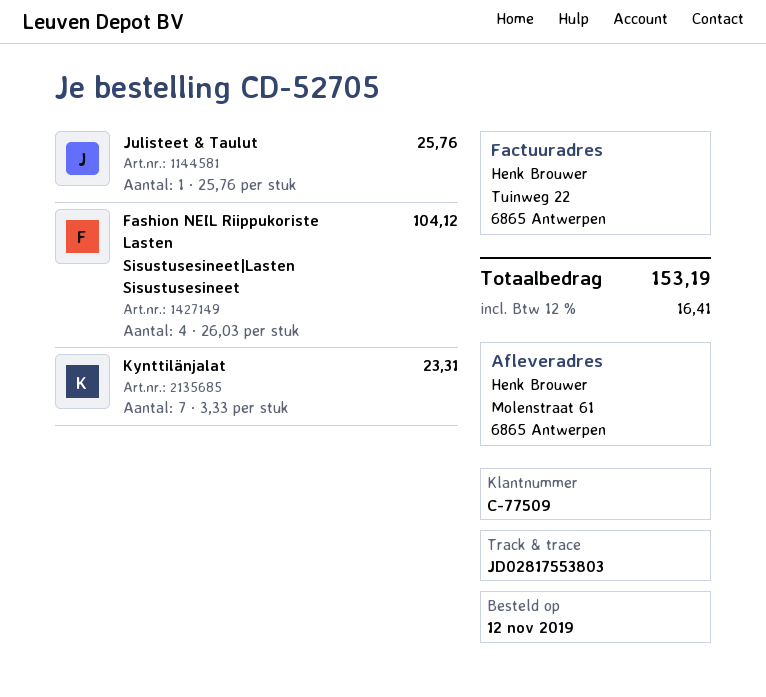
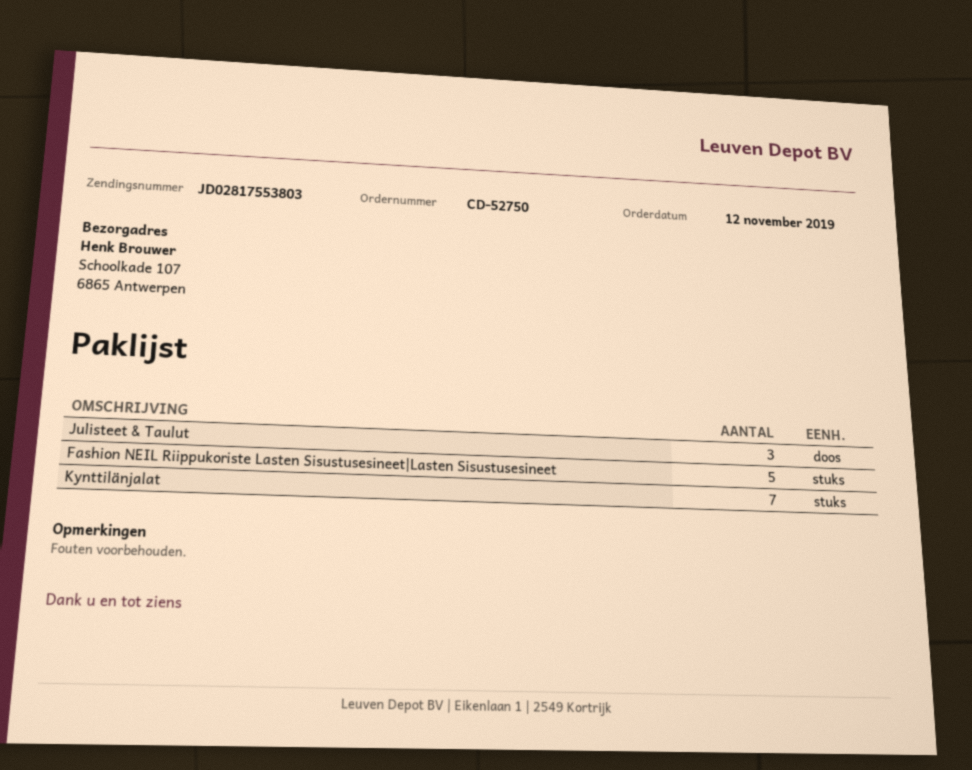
order number: CD-52705 -> CD-52750
ship to: Molenstraat 61, 6865 Antwerpen -> Schoolkade 107, 6865 Antwerpen
Julisteet & Taulut: 1 -> 3
Fashion NEIL Riippukoriste Lasten Sisustusesineet|Lasten Sisustusesineet: 4 -> 5

